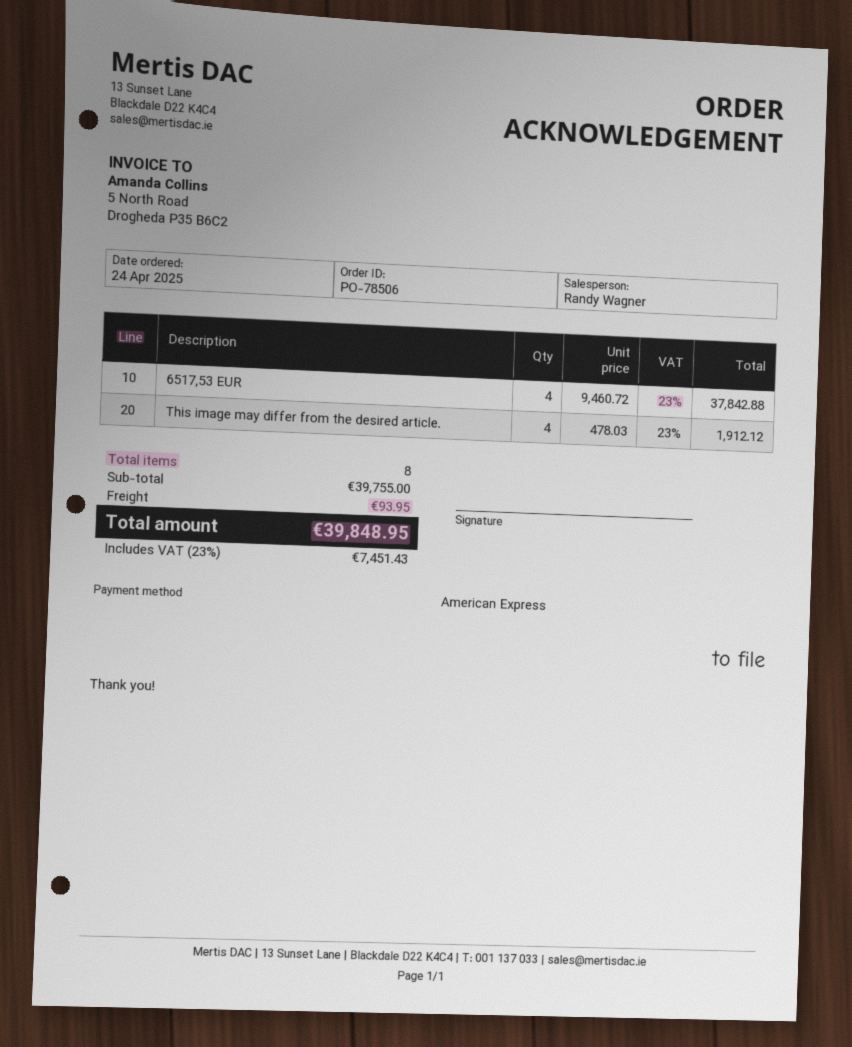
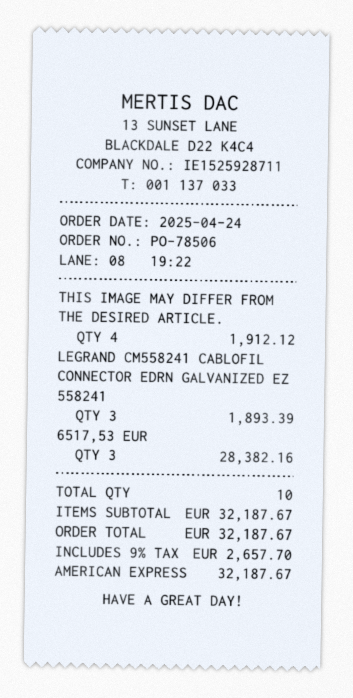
6517,53 EUR: 4 for 37842.88 -> 3 for 28382.16
LEGRAND CM558241 CABLOFIL CONNECTOR EDRN GALVANIZED EZ 558241: none -> 3 for 1893.39
total quantity: 8 -> 10
subtotal: 39755.00 -> 32187.67
shipping: 93.95 -> none
tax: 23% = 7451.43 -> 9% = 2657.70
total: 39848.95 -> 32187.67

